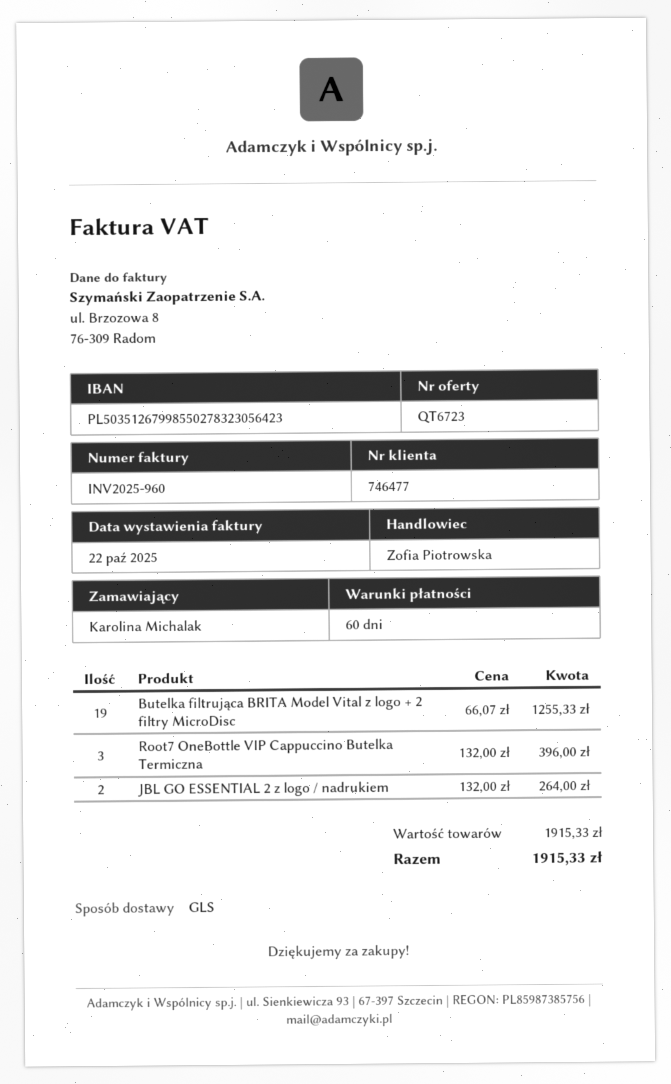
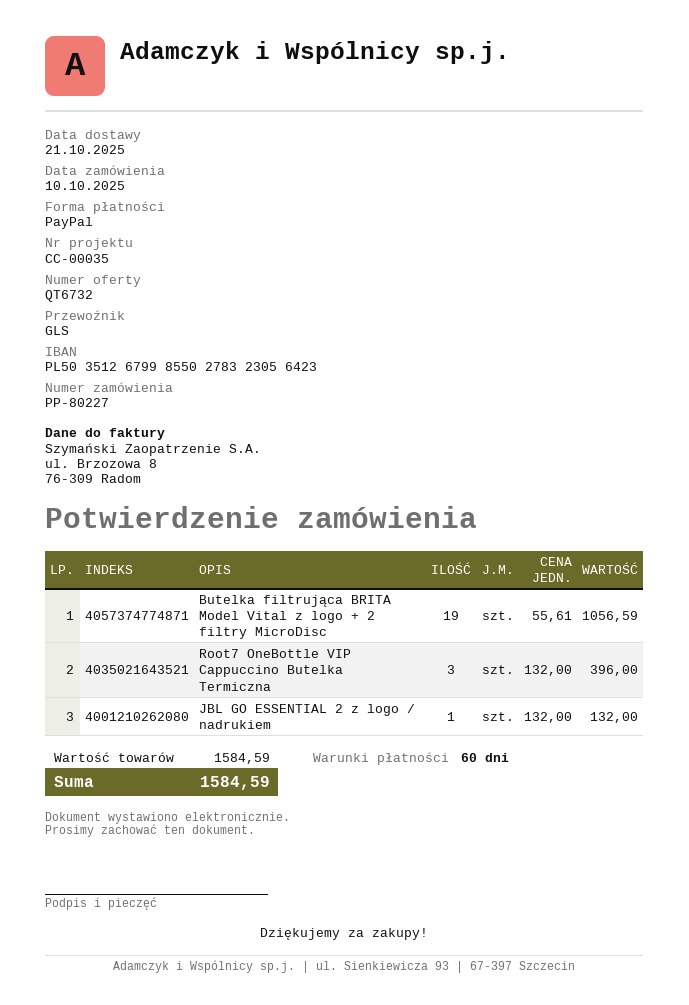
quote number: QT6723 -> QT6732
Butelka filtrująca BRITA Model Vital z logo + 2 filtry MicroDisc: 19 x 66.07 = 1255.33 -> 19 x 55.61 = 1056.59
JBL GO ESSENTIAL 2 z logo / nadrukiem: 2 x 132.00 = 264.00 -> 1 x 132.00 = 132.00
subtotal: 1915.33 -> 1584.59
total: 1915.33 -> 1584.59

